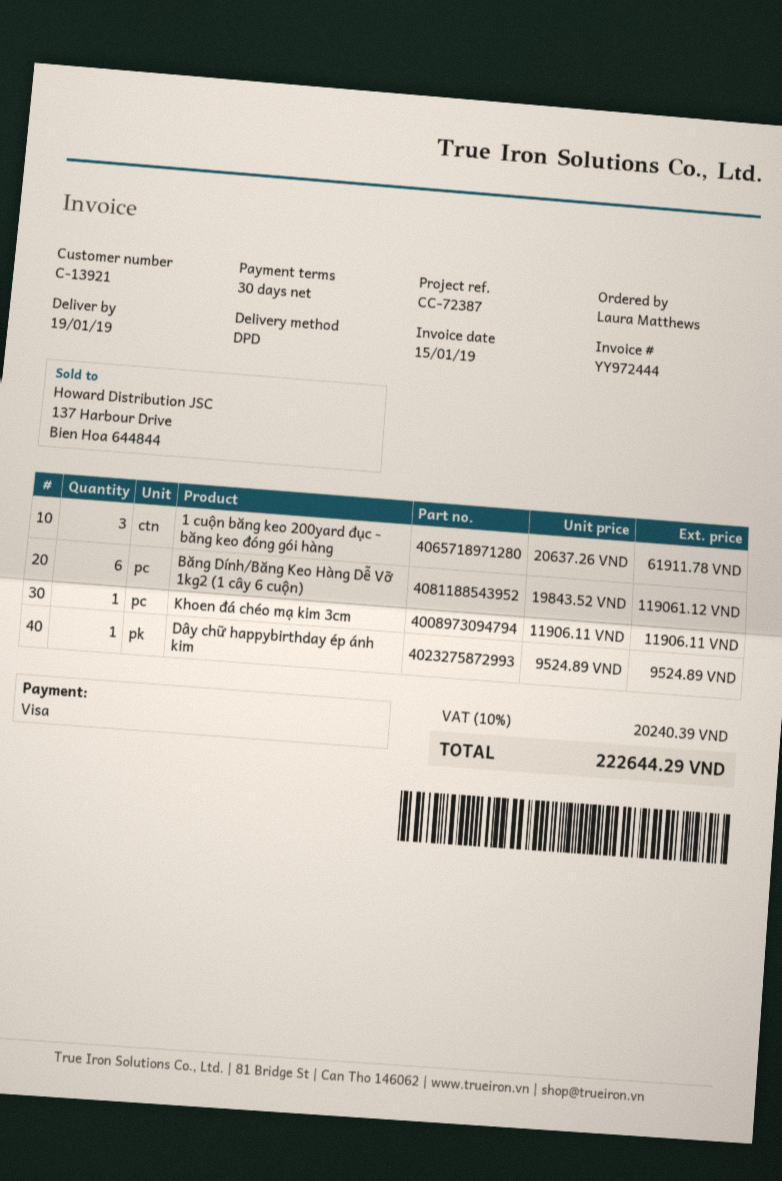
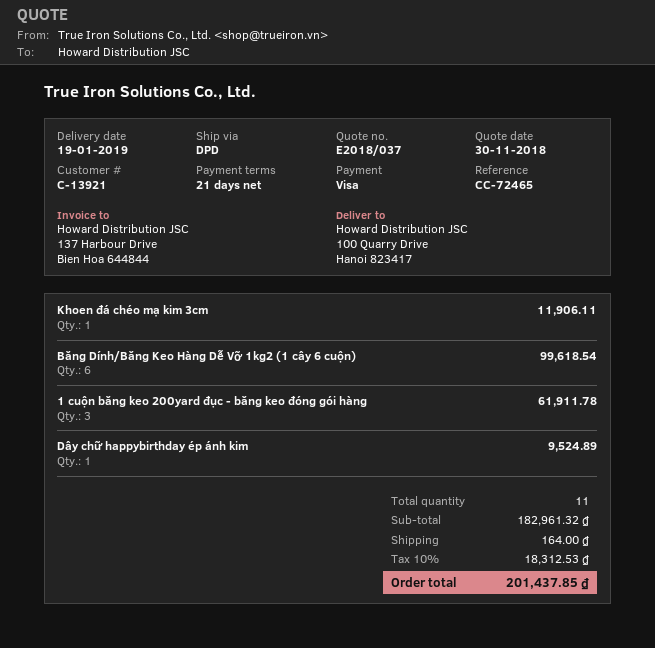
payment terms: 30 days -> 21 days
reference: CC-72387 -> CC-72465
Băng Dính/Băng Keo Hàng Dễ Vỡ 1kg2 (1 cây 6 cuộn): 6 for 119061.12 -> 6 for 99618.54
shipping: none -> 164.00
tax: 10% = 20240.39 -> 10% = 18312.53
total: 222644.29 -> 201437.85

